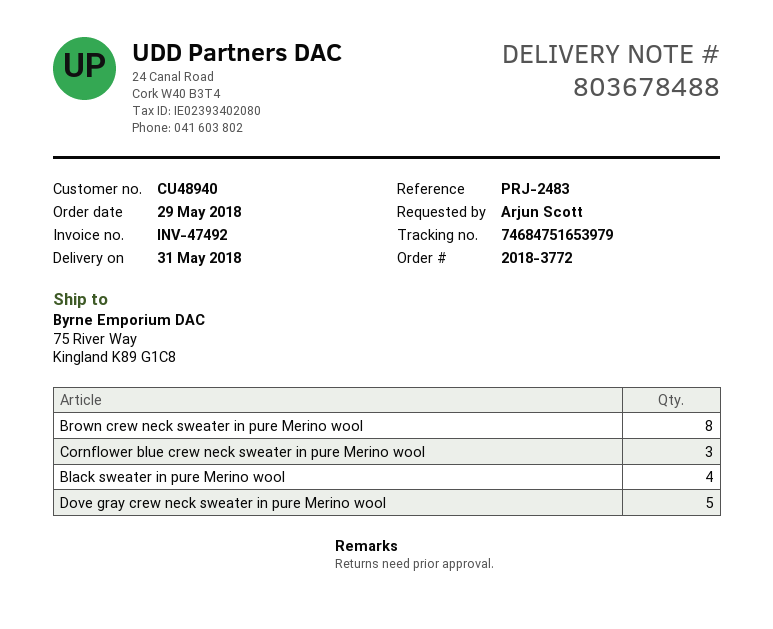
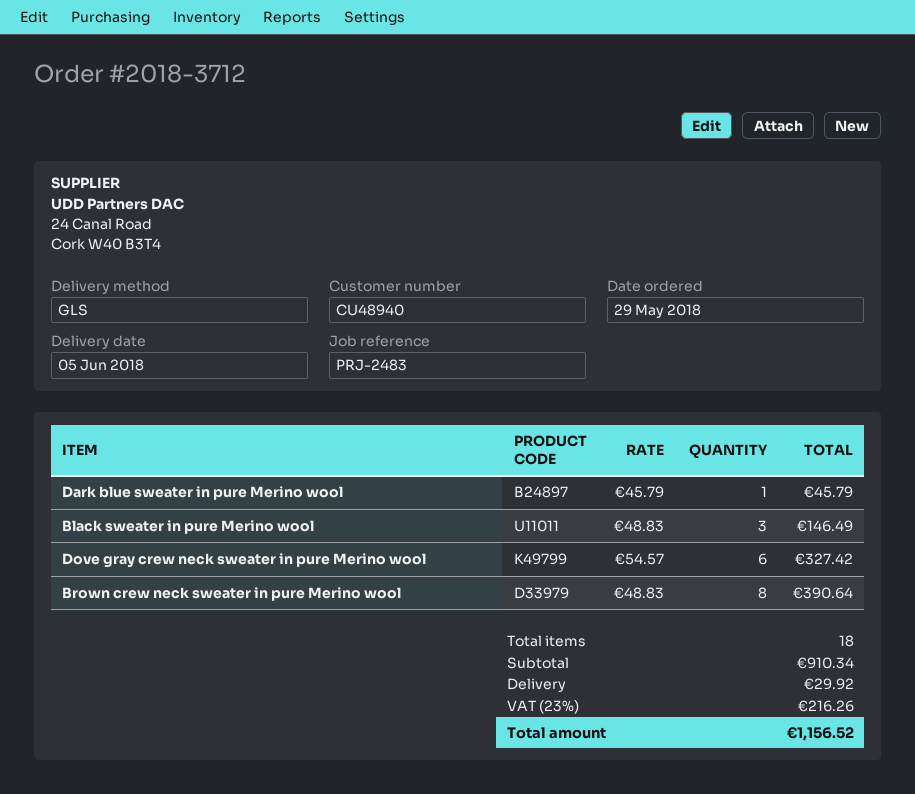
order number: 2018-3772 -> 2018-3712
delivery date: 2018-05-31 -> 2018-06-05
Cornflower blue crew neck sweater in pure Merino wool: 3 -> none
Black sweater in pure Merino wool: 4 -> 3
Dove gray crew neck sweater in pure Merino wool: 5 -> 6
Dark blue sweater in pure Merino wool: none -> 1

